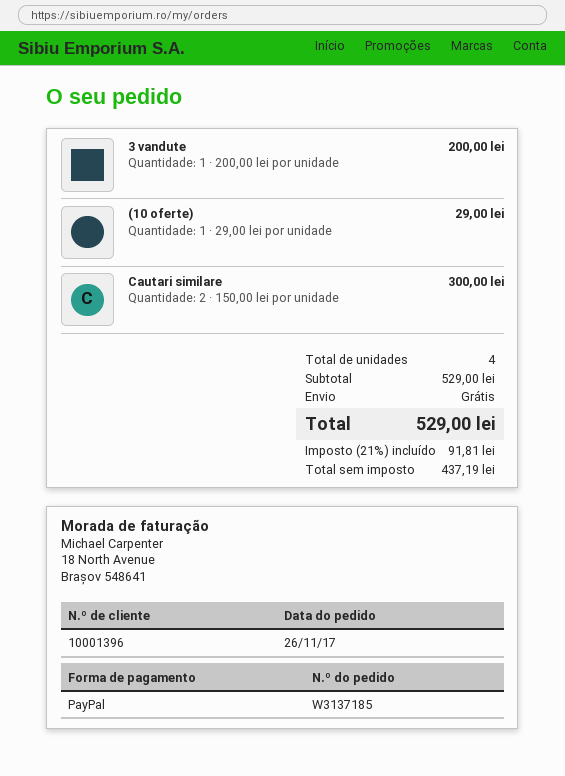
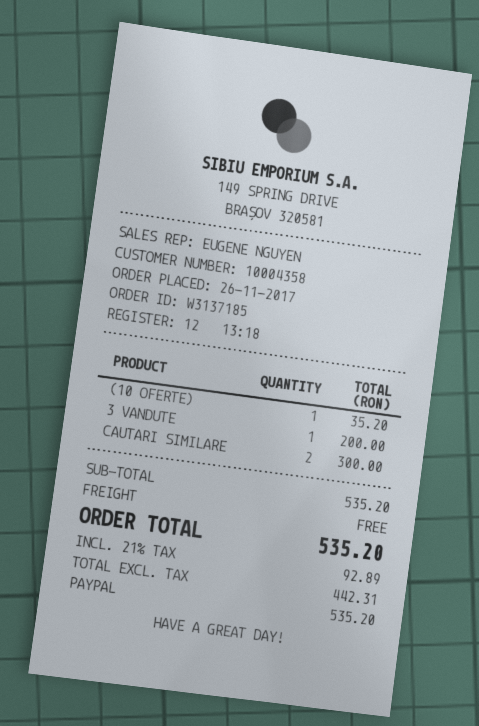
customer number: 10001396 -> 10004358
(10 oferte): 1 for 29.00 -> 1 for 35.20
subtotal: 529.00 -> 535.20
net: 437.19 -> 442.31
tax: 21% = 91.81 -> 21% = 92.89
total: 529.00 -> 535.20

